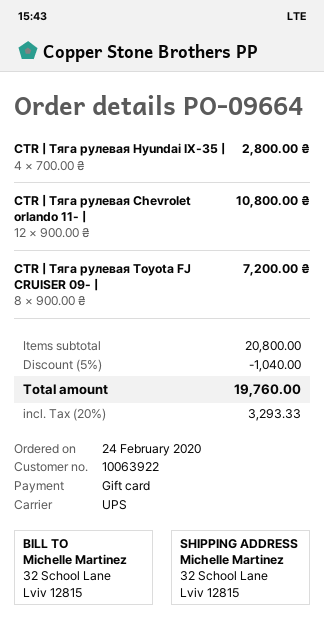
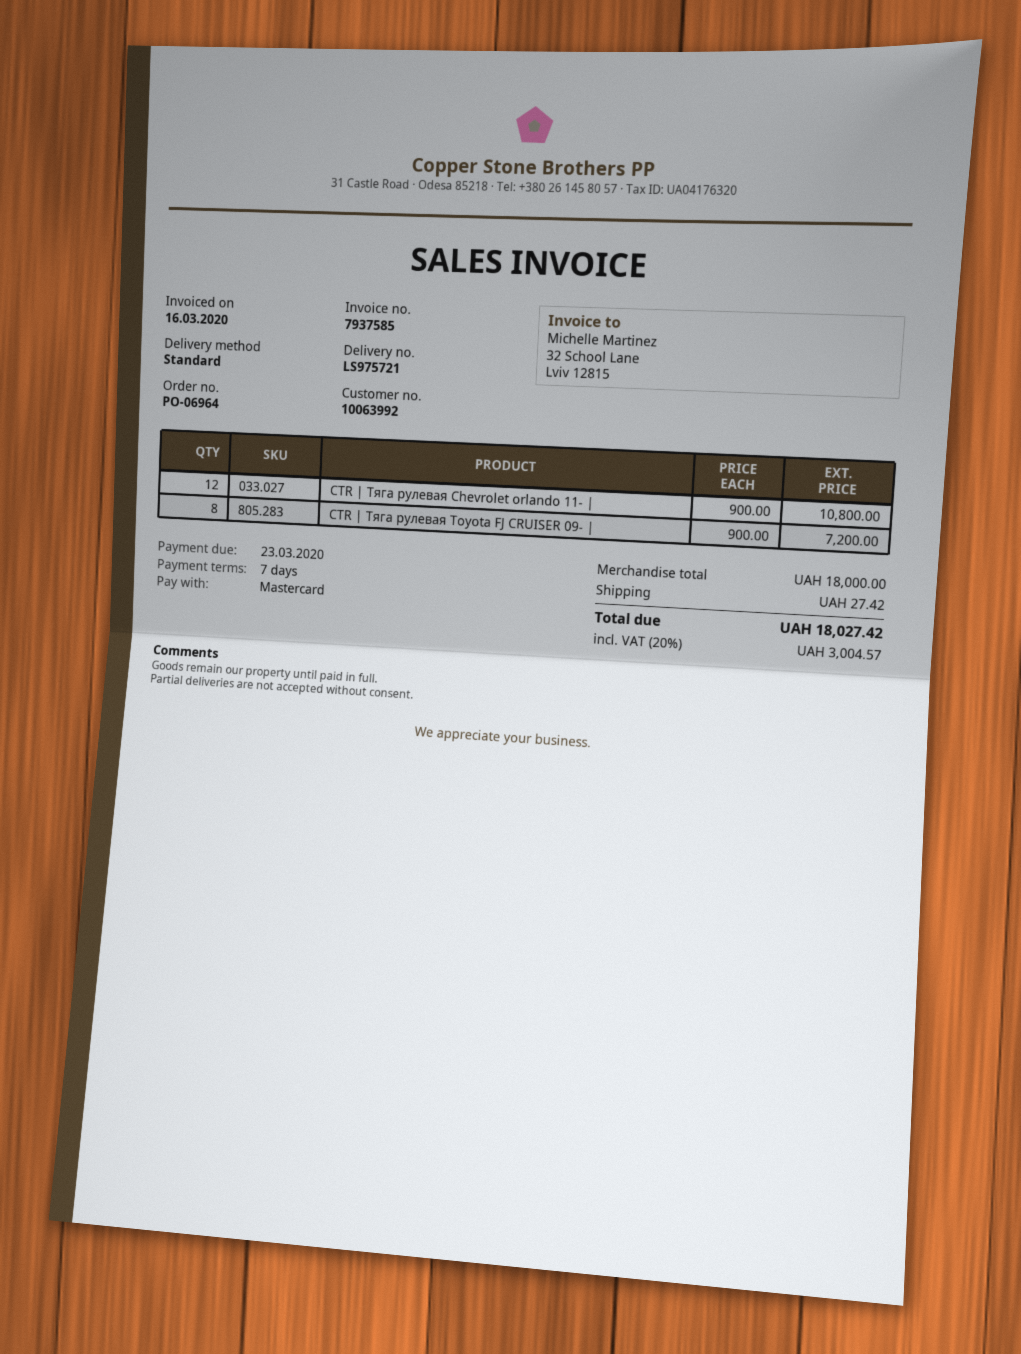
order number: PO-09664 -> PO-06964
customer number: 10063922 -> 10063992
payment method: gift card -> Mastercard
shipping method: UPS -> standard
CTR | Тяга рулевая Hyundai IX-35 |: 4 x 700.00 = 2800.00 -> none
subtotal: 20800.00 -> 18000.00
discount: 5% = 1040.00 -> none
shipping: none -> 27.42
tax: 20% = 3293.33 -> 20% = 3004.57
total: 19760.00 -> 18027.42

